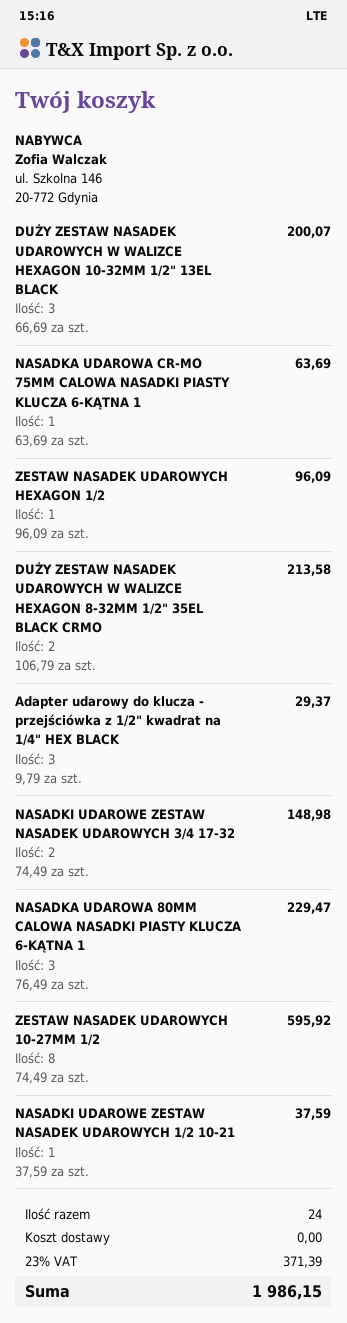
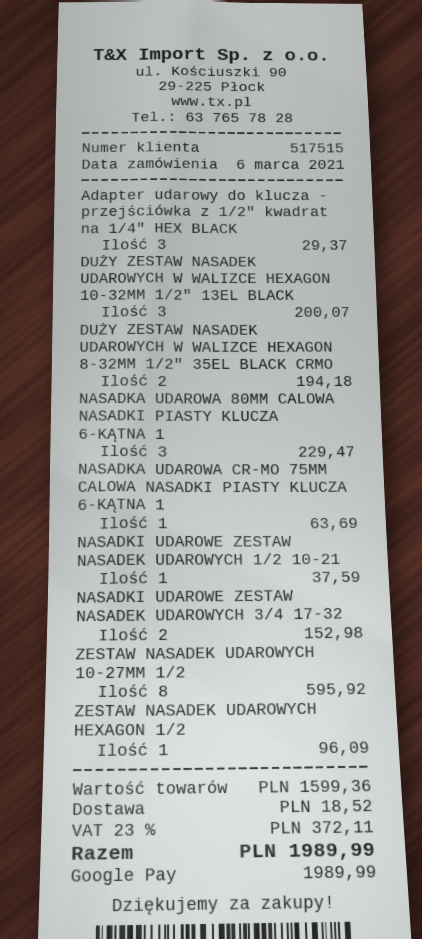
DUŻY ZESTAW NASADEK UDAROWYCH W WALIZCE HEXAGON 8-32MM 1/2" 35EL BLACK CRMO: 2 for 213.58 -> 2 for 194.18
NASADKI UDAROWE ZESTAW NASADEK UDAROWYCH 3/4 17-32: 2 for 148.98 -> 2 for 152.98
shipping: 0.00 -> 18.52
tax: 23% = 371.39 -> 23% = 372.11
total: 1986.15 -> 1989.99

